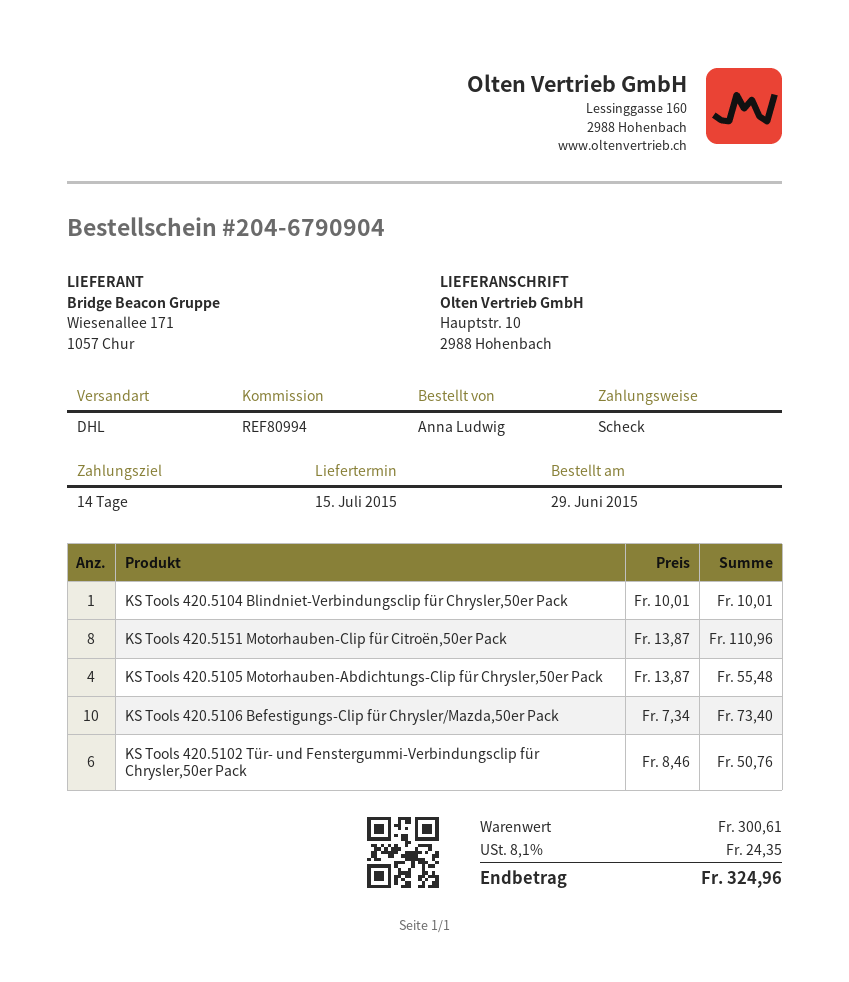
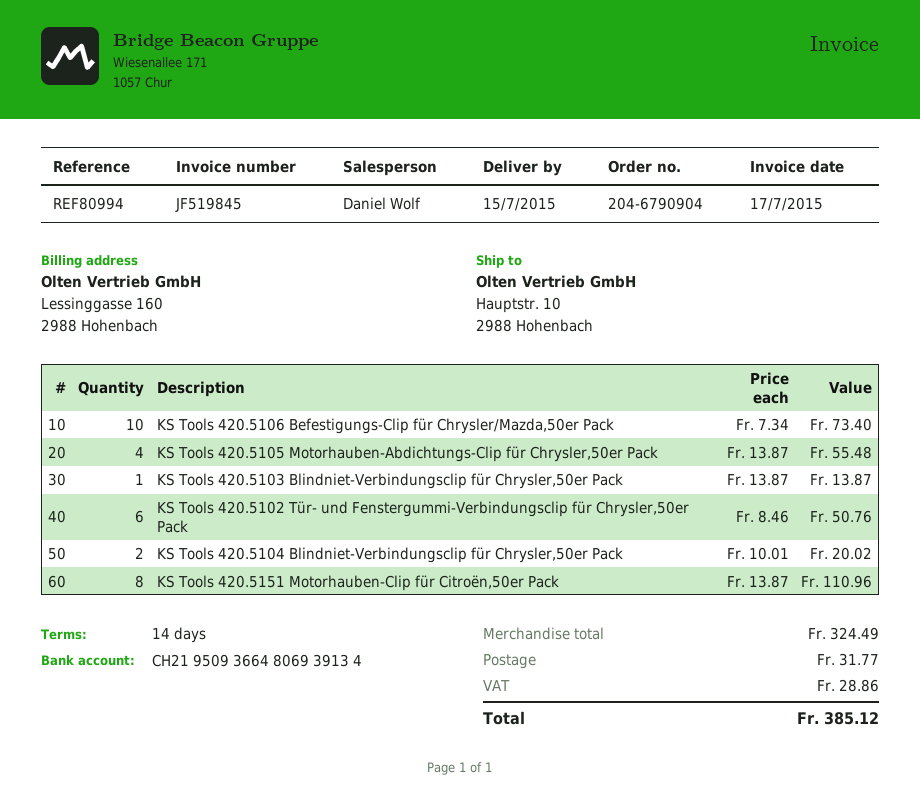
KS Tools 420.5104 Blindniet-Verbindungsclip für Chrysler,50er Pack: 1 x 10.01 = 10.01 -> 2 x 10.01 = 20.02
KS Tools 420.5103 Blindniet-Verbindungsclip für Chrysler,50er Pack: none -> 1 x 13.87 = 13.87
subtotal: 300.61 -> 324.49
shipping: none -> 31.77
tax: 24.35 -> 28.86
total: 324.96 -> 385.12

